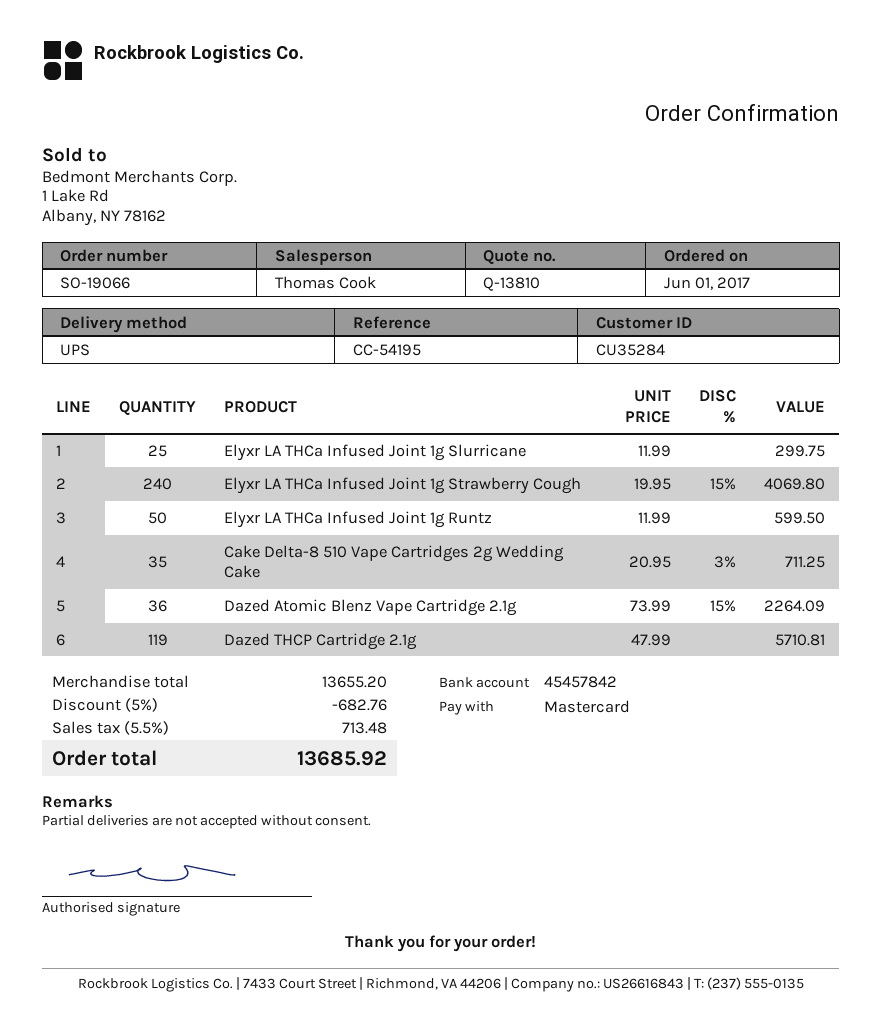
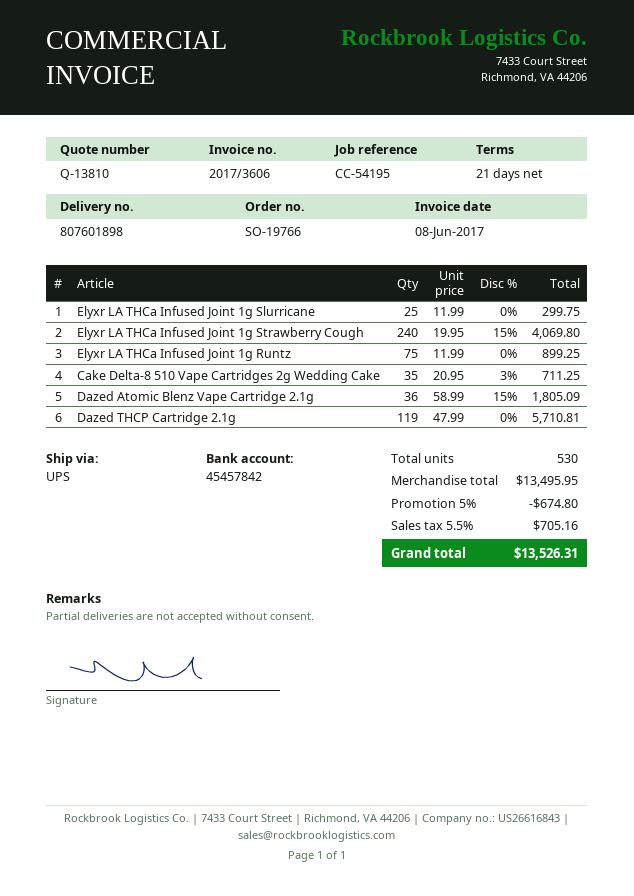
order number: SO-19066 -> SO-19766
Elyxr LA THCa Infused Joint 1g Runtz: 50 x 11.99 = 599.50 -> 75 x 11.99 = 899.25
Dazed Atomic Blenz Vape Cartridge 2.1g: 36 x 73.99 - 15% = 2264.09 -> 36 x 58.99 - 15% = 1805.09
subtotal: 13655.20 -> 13495.95
discount: 5% = 682.76 -> 5% = 674.80
tax: 5.5% = 713.48 -> 5.5% = 705.16
total: 13685.92 -> 13526.31

